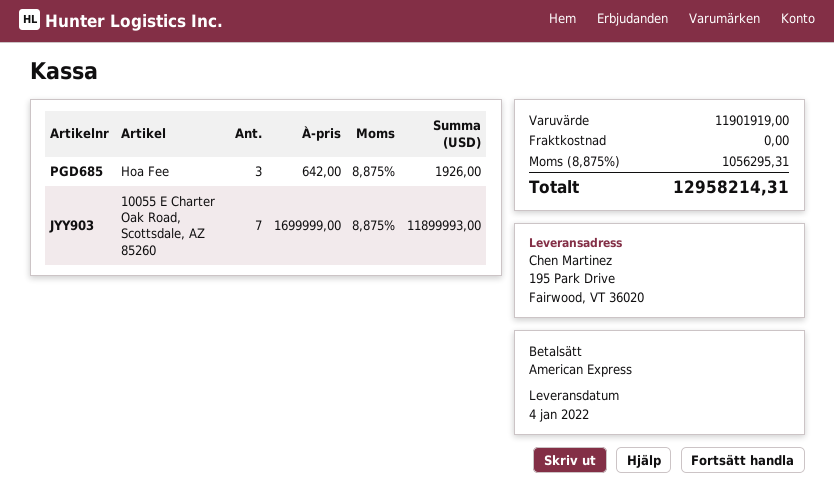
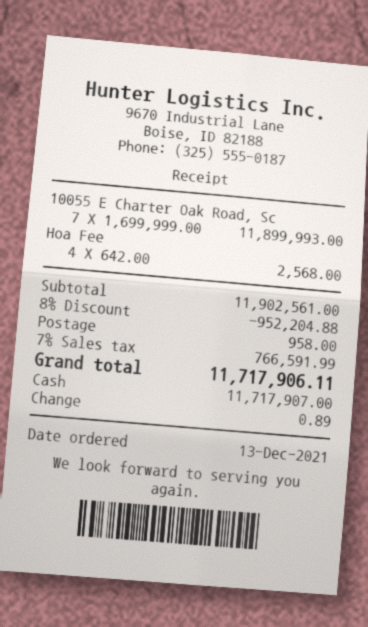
payment method: American Express -> cash
Hoa Fee: 3 x 642.00 = 1926.00 -> 4 x 642.00 = 2568.00
subtotal: 11901919.00 -> 11902561.00
discount: none -> 8% = 952204.88
shipping: 0.00 -> 958.00
tax: 8.875% = 1056295.31 -> 7% = 766591.99
total: 12958214.31 -> 11717906.11

